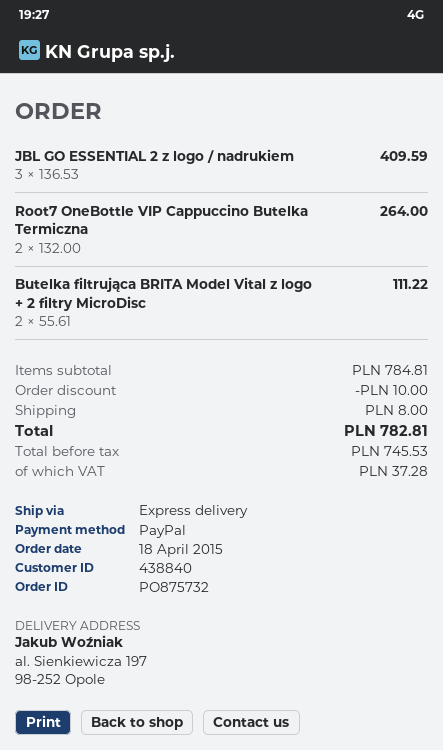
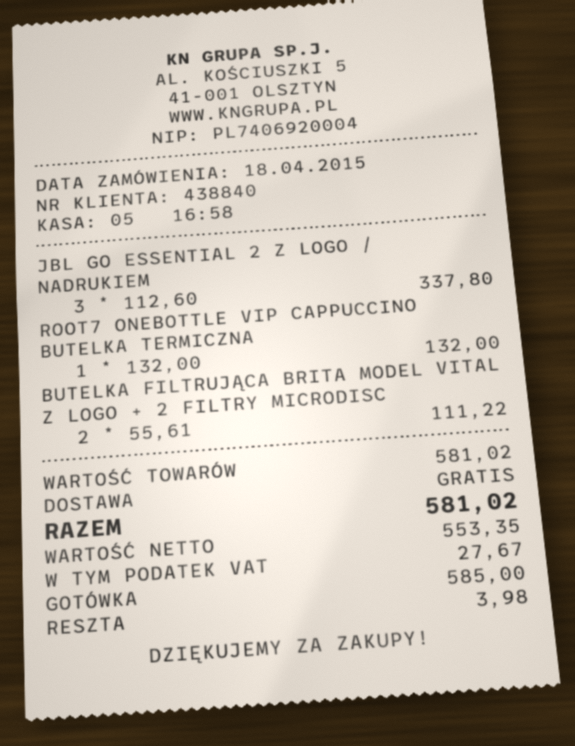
payment method: PayPal -> cash
JBL GO ESSENTIAL 2 z logo / nadrukiem: 3 x 136.53 = 409.59 -> 3 x 112.60 = 337.80
Root7 OneBottle VIP Cappuccino Butelka Termiczna: 2 x 132.00 = 264.00 -> 1 x 132.00 = 132.00
subtotal: 784.81 -> 581.02
discount: 10.00 -> none
shipping: 8.00 -> 0.00
net: 745.53 -> 553.35
tax: 37.28 -> 27.67
total: 782.81 -> 581.02

